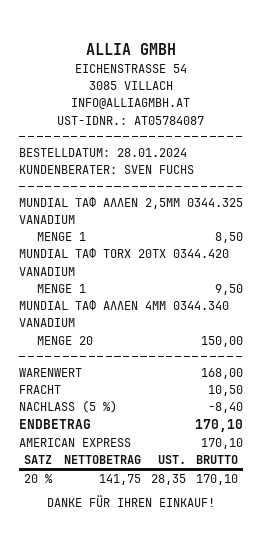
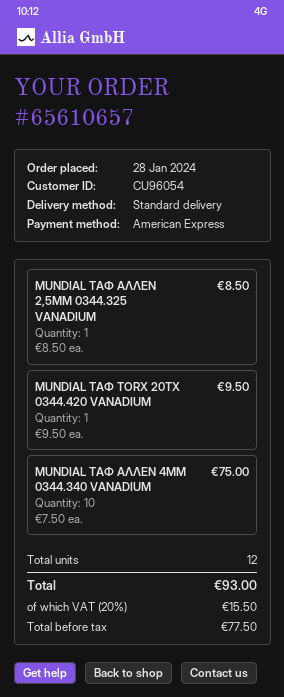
MUNDIAL ΤΑΦ ΑΛΛΕΝ 4ΜΜ 0344.340 VANADIUM: 20 for 150.00 -> 10 for 75.00
discount: 5% = 8.40 -> none
shipping: 10.50 -> none
net: 141.75 -> 77.50
tax: 20% = 28.35 -> 20% = 15.50
total: 170.10 -> 93.00

